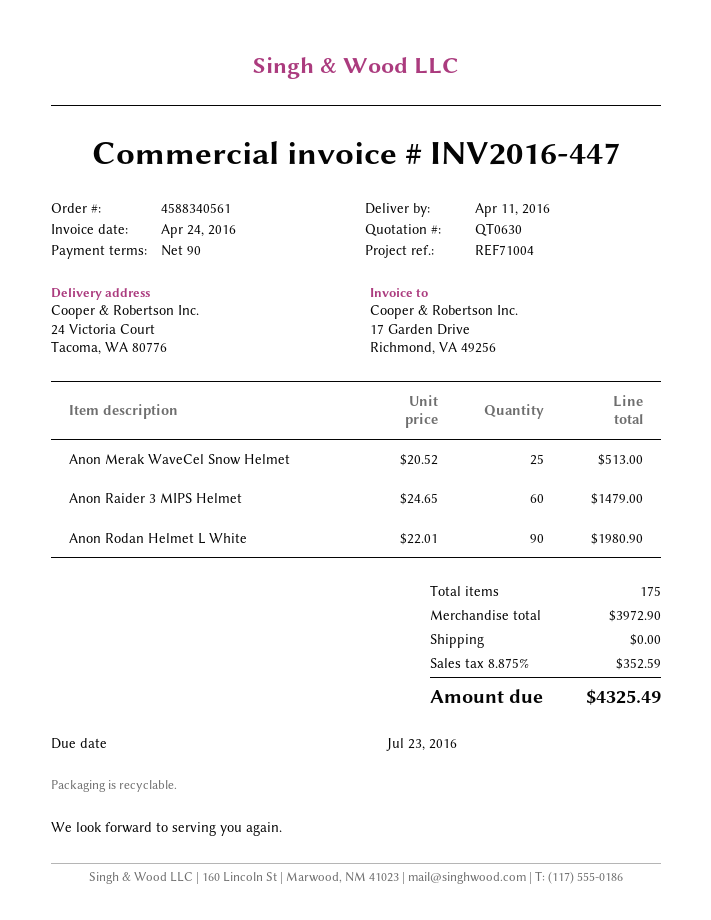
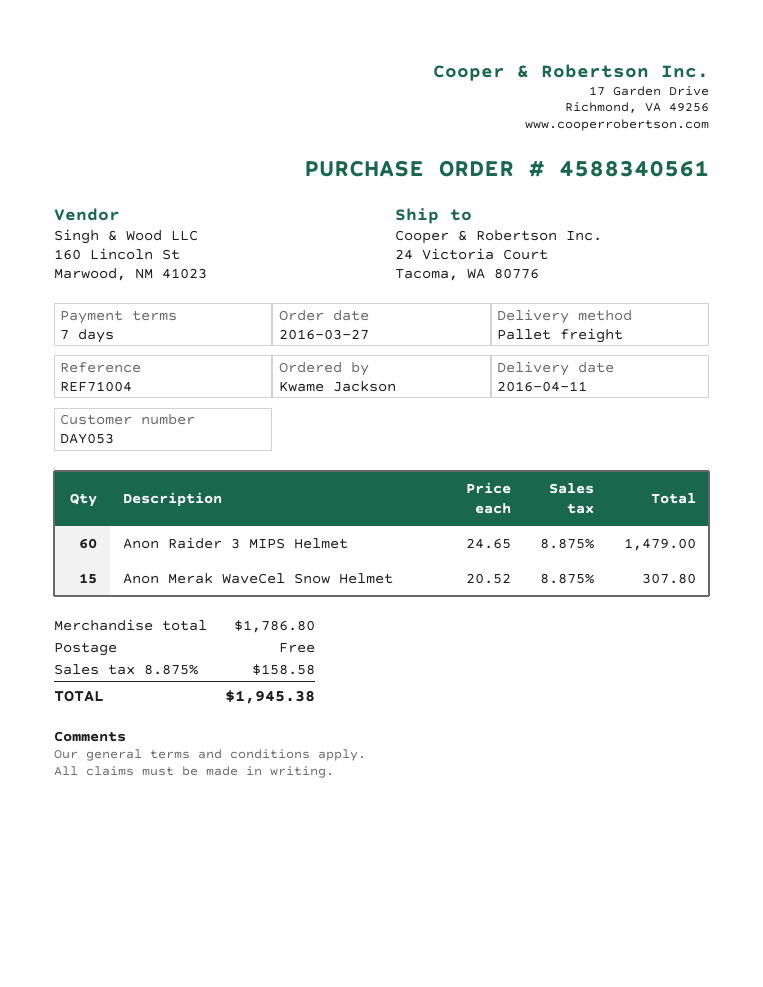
payment terms: 90 days -> 7 days
Anon Merak WaveCel Snow Helmet: 25 x 20.52 = 513.00 -> 15 x 20.52 = 307.80
Anon Rodan Helmet L White: 90 x 22.01 = 1980.90 -> none
subtotal: 3972.90 -> 1786.80
tax: 8.875% = 352.59 -> 8.875% = 158.58
total: 4325.49 -> 1945.38

